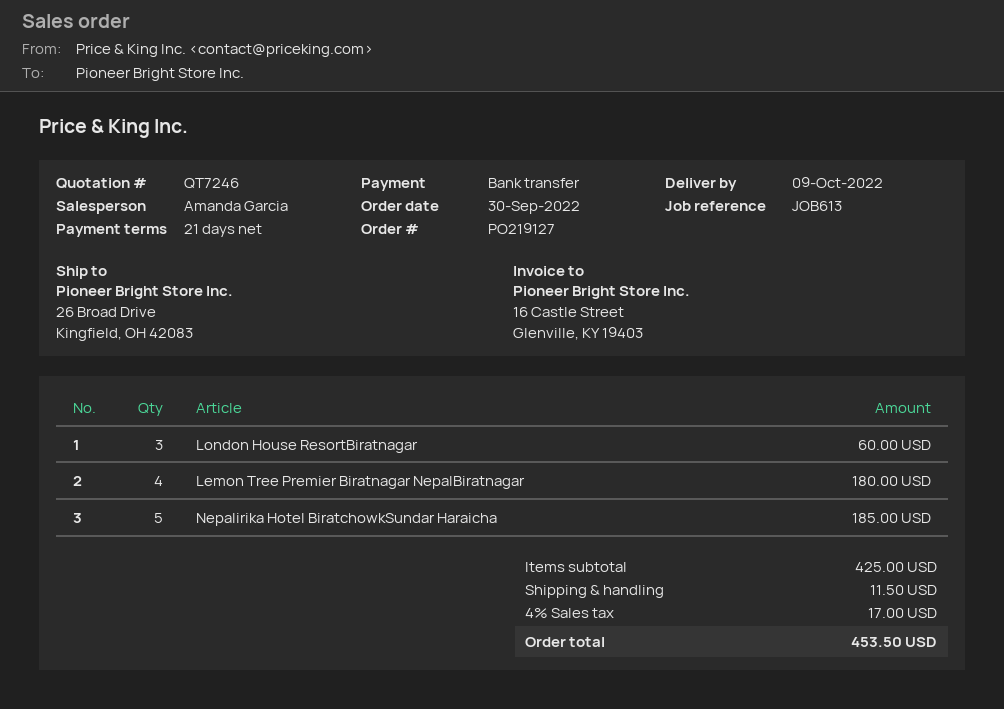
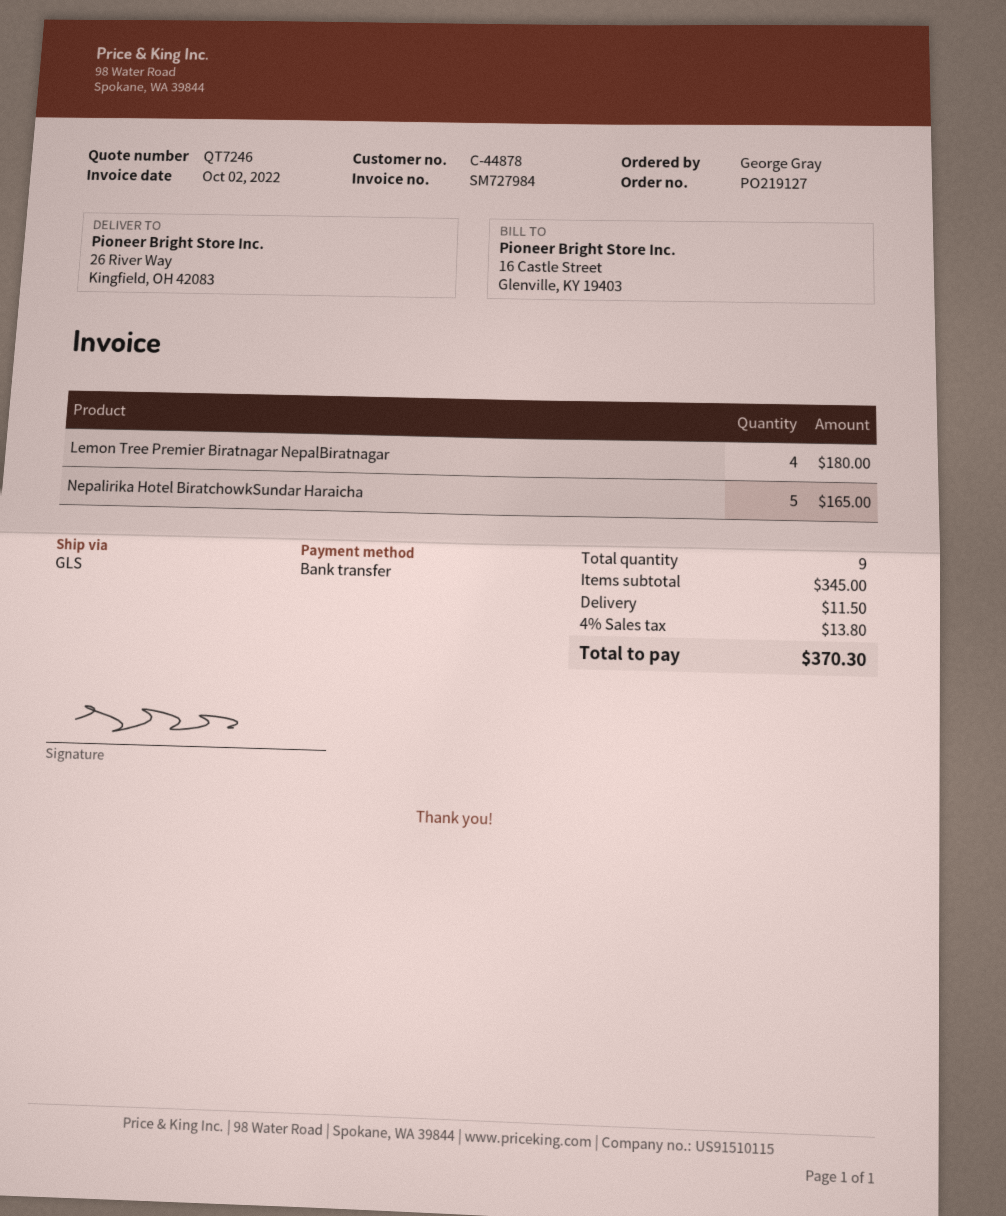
ship to: 26 Broad Drive, Kingfield, OH 42083 -> 26 River Way, Kingfield, OH 42083
London House ResortBiratnagar: 3 for 60.00 -> none
Nepalirika Hotel BiratchowkSundar Haraicha: 5 for 185.00 -> 5 for 165.00
subtotal: 425.00 -> 345.00
tax: 4% = 17.00 -> 4% = 13.80
total: 453.50 -> 370.30

